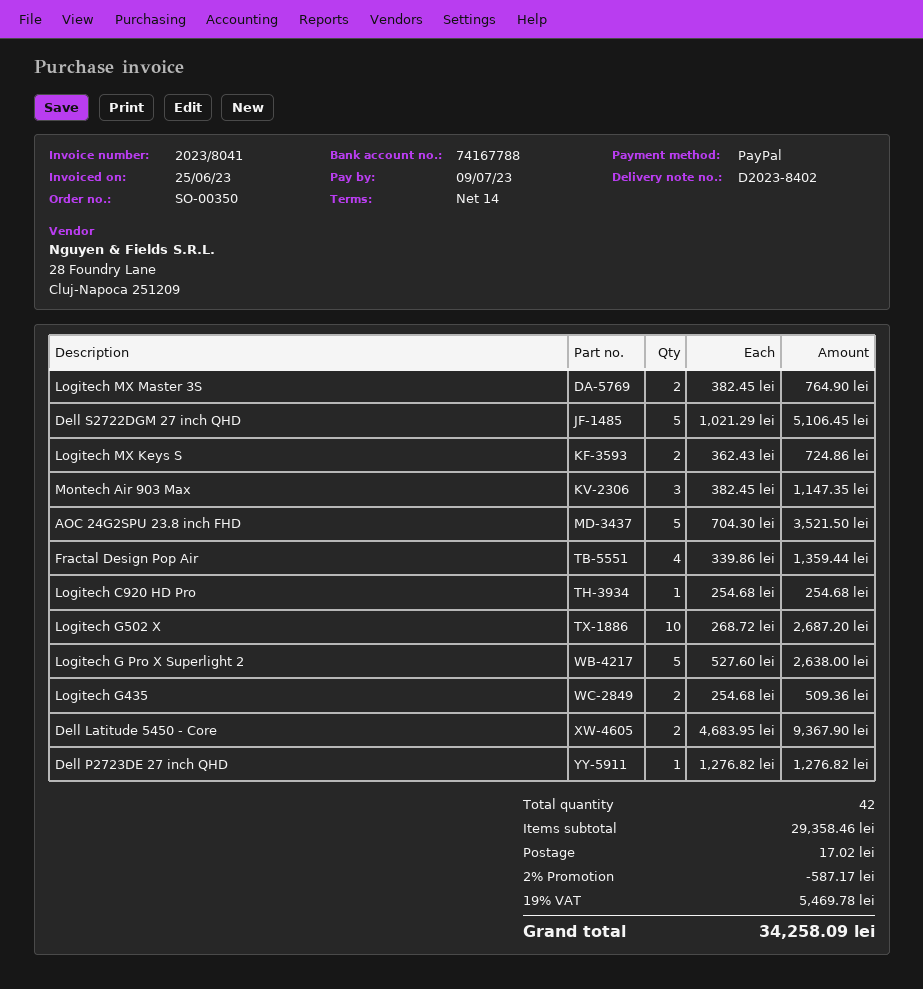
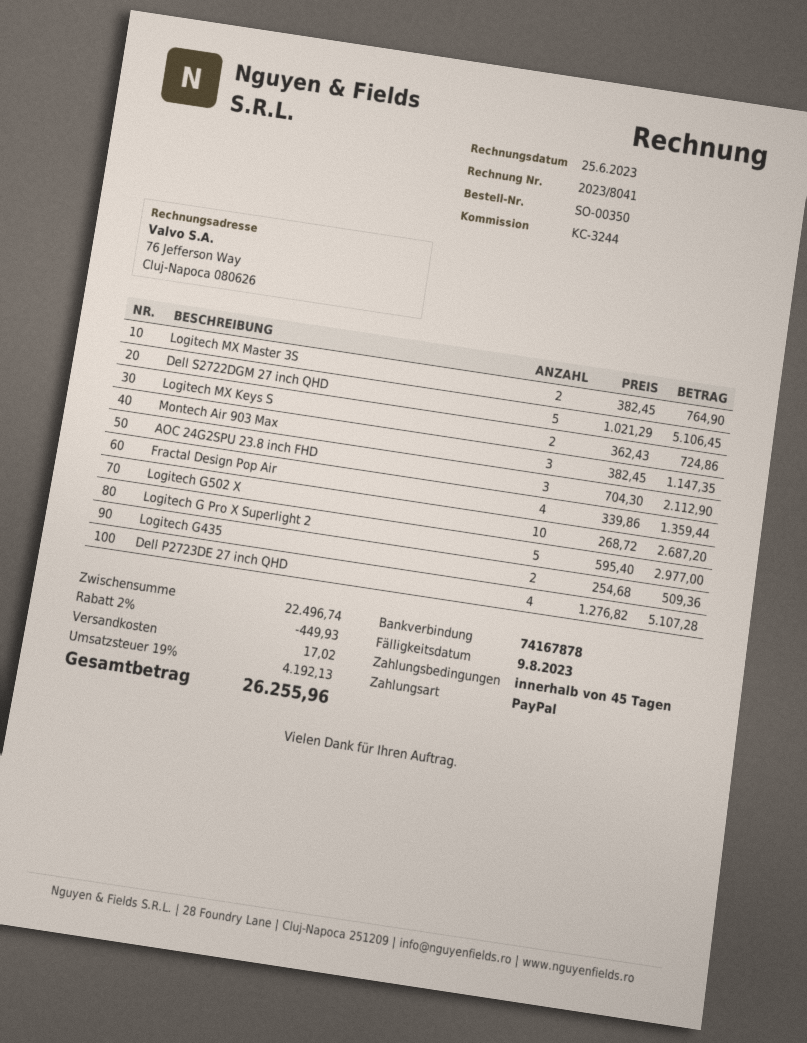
payment terms: 14 days -> 45 days
due date: 2023-07-09 -> 2023-08-09
bank account: 74167788 -> 74167878
AOC 24G2SPU 23.8 inch FHD: 5 x 704.30 = 3521.50 -> 3 x 704.30 = 2112.90
Logitech C920 HD Pro: 1 x 254.68 = 254.68 -> none
Logitech G Pro X Superlight 2: 5 x 527.60 = 2638.00 -> 5 x 595.40 = 2977.00
Dell Latitude 5450 - Core: 2 x 4683.95 = 9367.90 -> none
Dell P2723DE 27 inch QHD: 1 x 1276.82 = 1276.82 -> 4 x 1276.82 = 5107.28
subtotal: 29358.46 -> 22496.74
discount: 2% = 587.17 -> 2% = 449.93
tax: 19% = 5469.78 -> 19% = 4192.13
total: 34258.09 -> 26255.96

